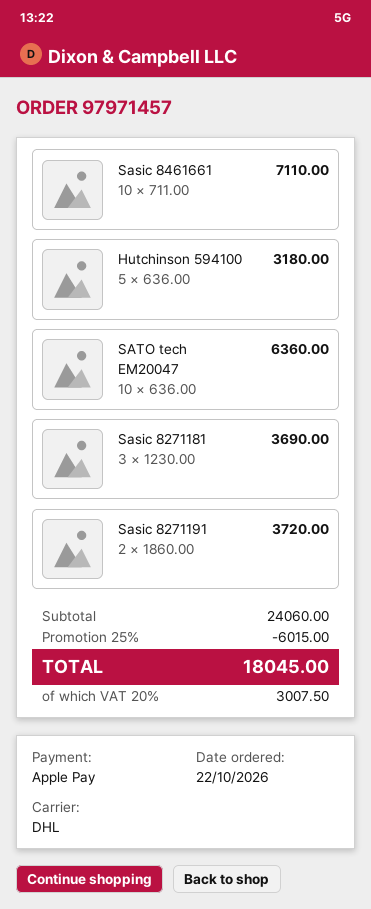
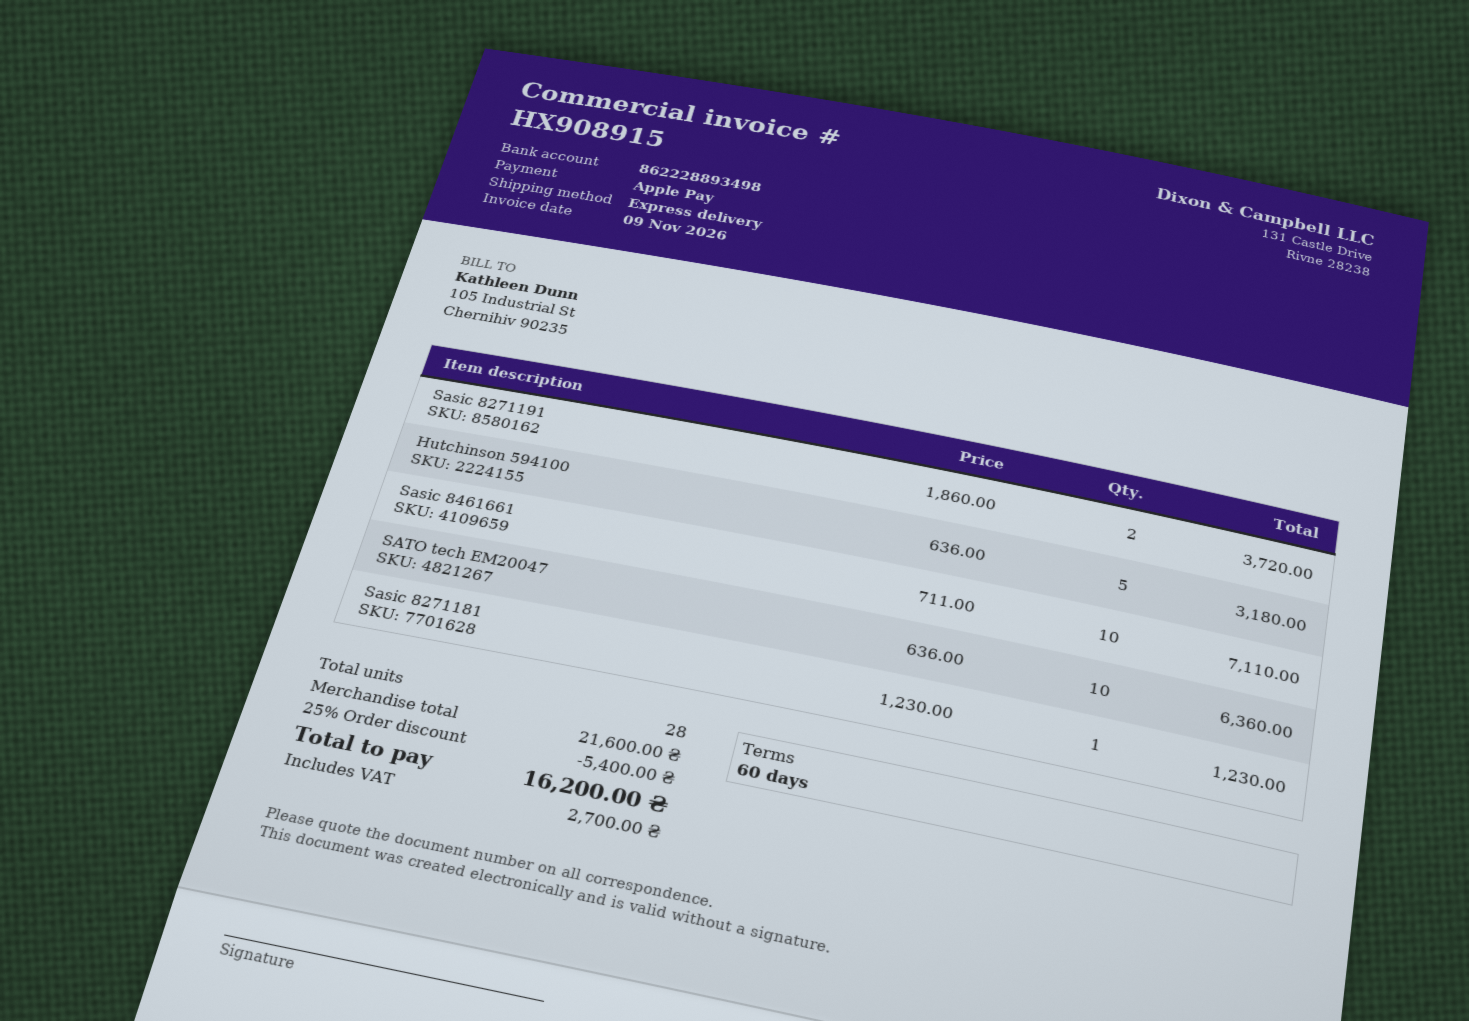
shipping method: DHL -> express
Sasic 8271181: 3 x 1230.00 = 3690.00 -> 1 x 1230.00 = 1230.00
subtotal: 24060.00 -> 21600.00
discount: 25% = 6015.00 -> 25% = 5400.00
tax: 3007.50 -> 2700.00
total: 18045.00 -> 16200.00

